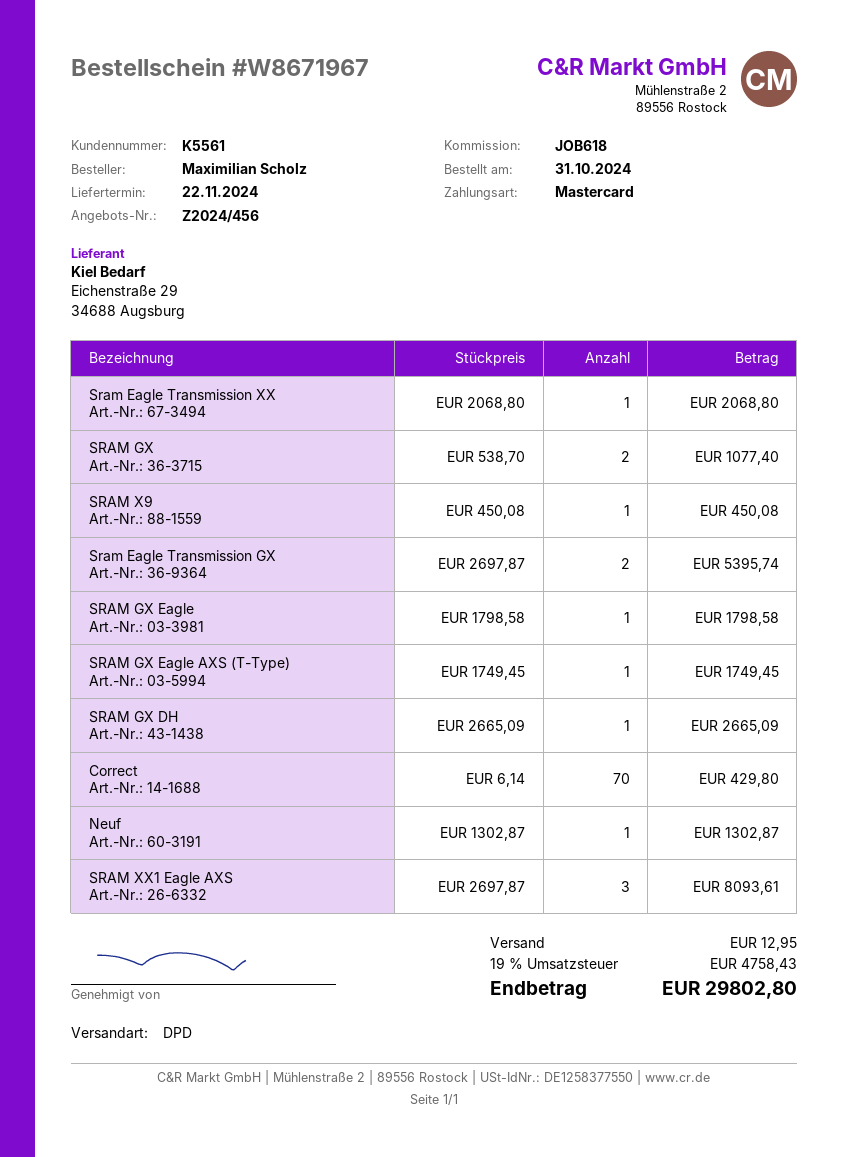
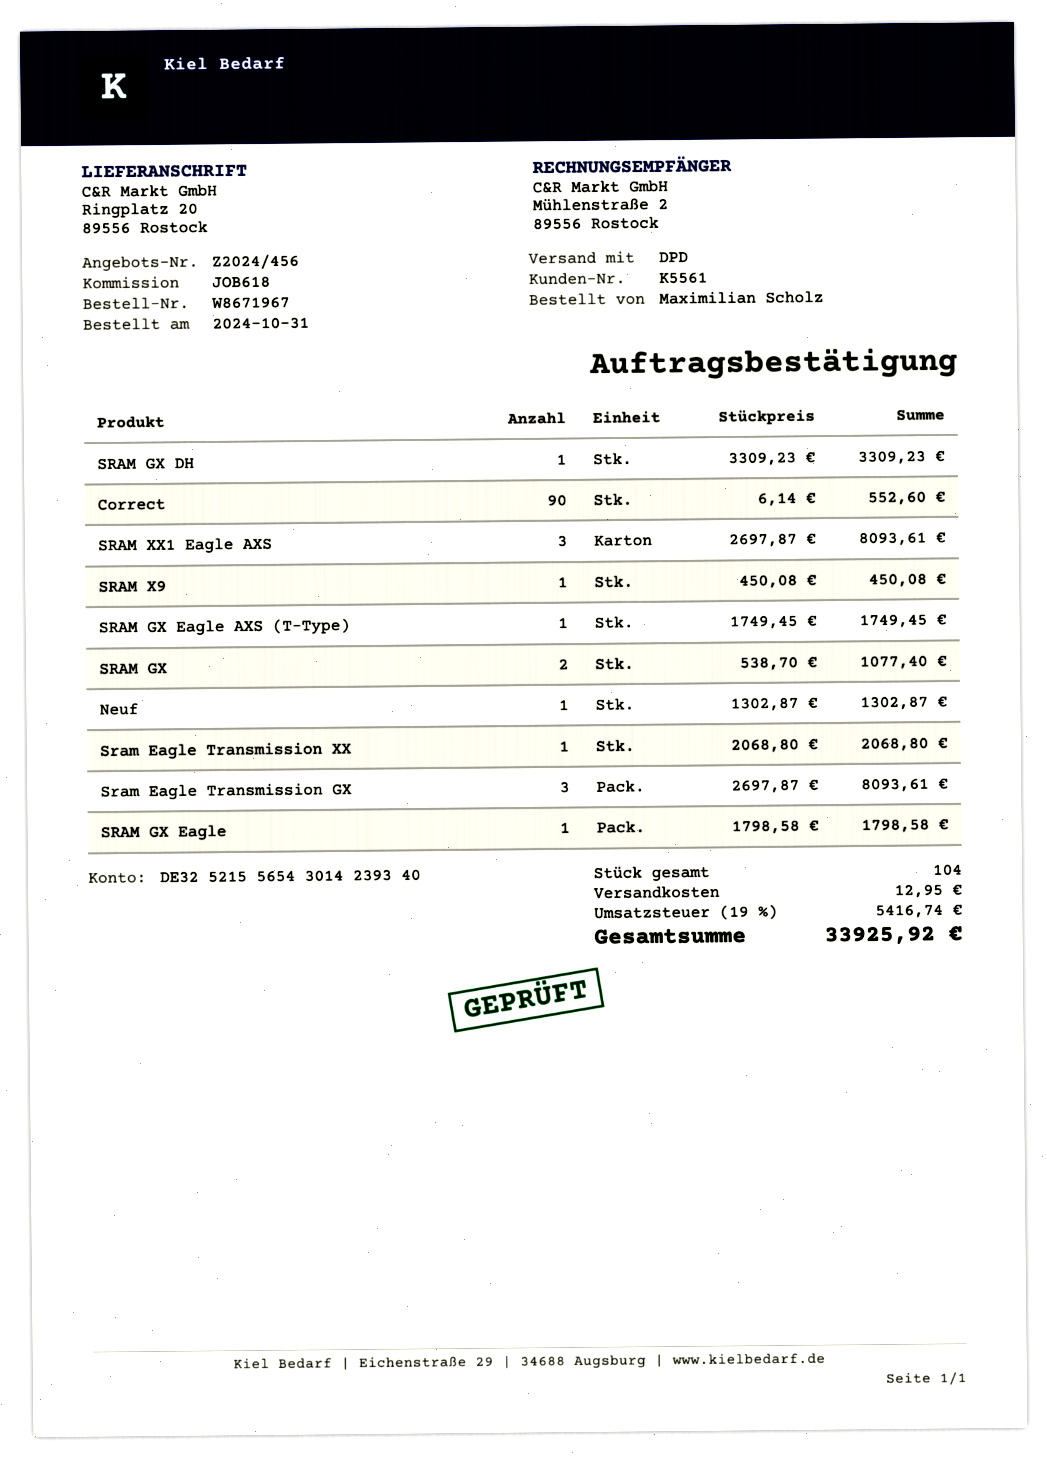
Sram Eagle Transmission GX: 2 x 2697.87 = 5395.74 -> 3 x 2697.87 = 8093.61
SRAM GX DH: 1 x 2665.09 = 2665.09 -> 1 x 3309.23 = 3309.23
Correct: 70 x 6.14 = 429.80 -> 90 x 6.14 = 552.60
tax: 19% = 4758.43 -> 19% = 5416.74
total: 29802.80 -> 33925.92

